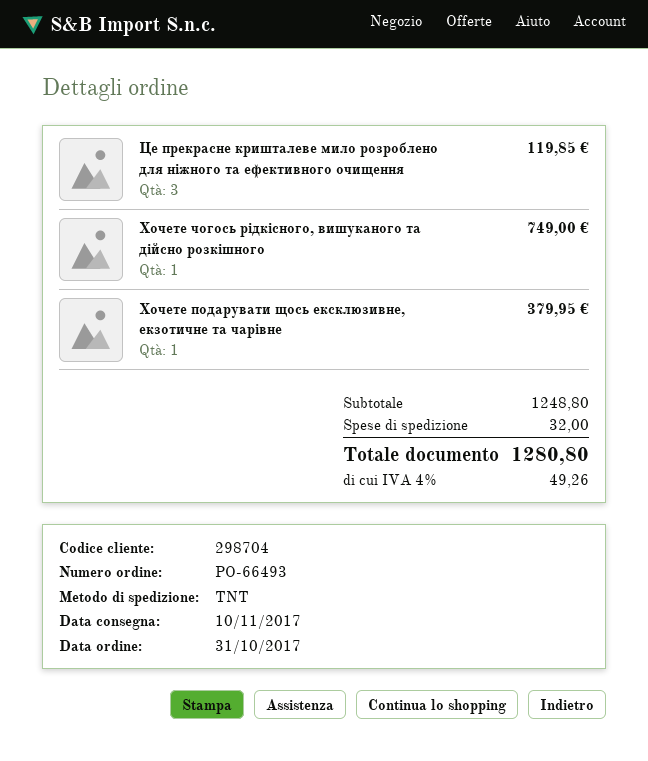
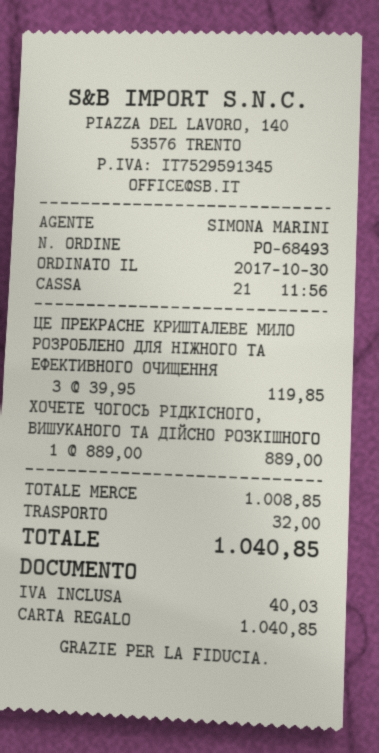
order number: PO-66493 -> PO-68493
order date: 2017-10-31 -> 2017-10-30
Хочете чогось рідкісного, вишуканого та дійсно розкішного: 1 for 749.00 -> 1 for 889.00
Хочете подарувати щось ексклюзивне, екзотичне та чарівне: 1 for 379.95 -> none
subtotal: 1248.80 -> 1008.85
tax: 49.26 -> 40.03
total: 1280.80 -> 1040.85

